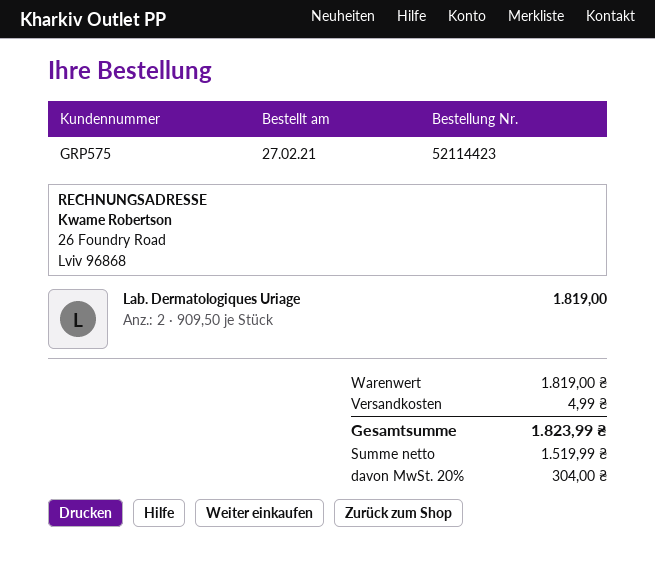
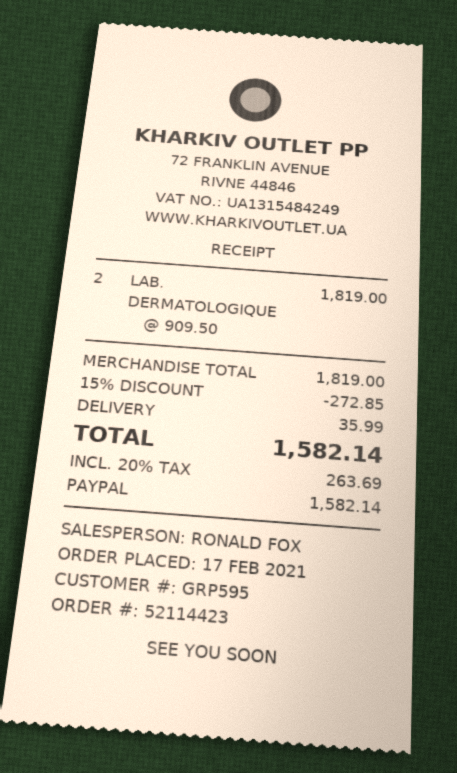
order date: 2021-02-27 -> 2021-02-17
customer number: GRP575 -> GRP595
discount: none -> 15% = 272.85
shipping: 4.99 -> 35.99
tax: 20% = 304.00 -> 20% = 263.69
total: 1823.99 -> 1582.14

